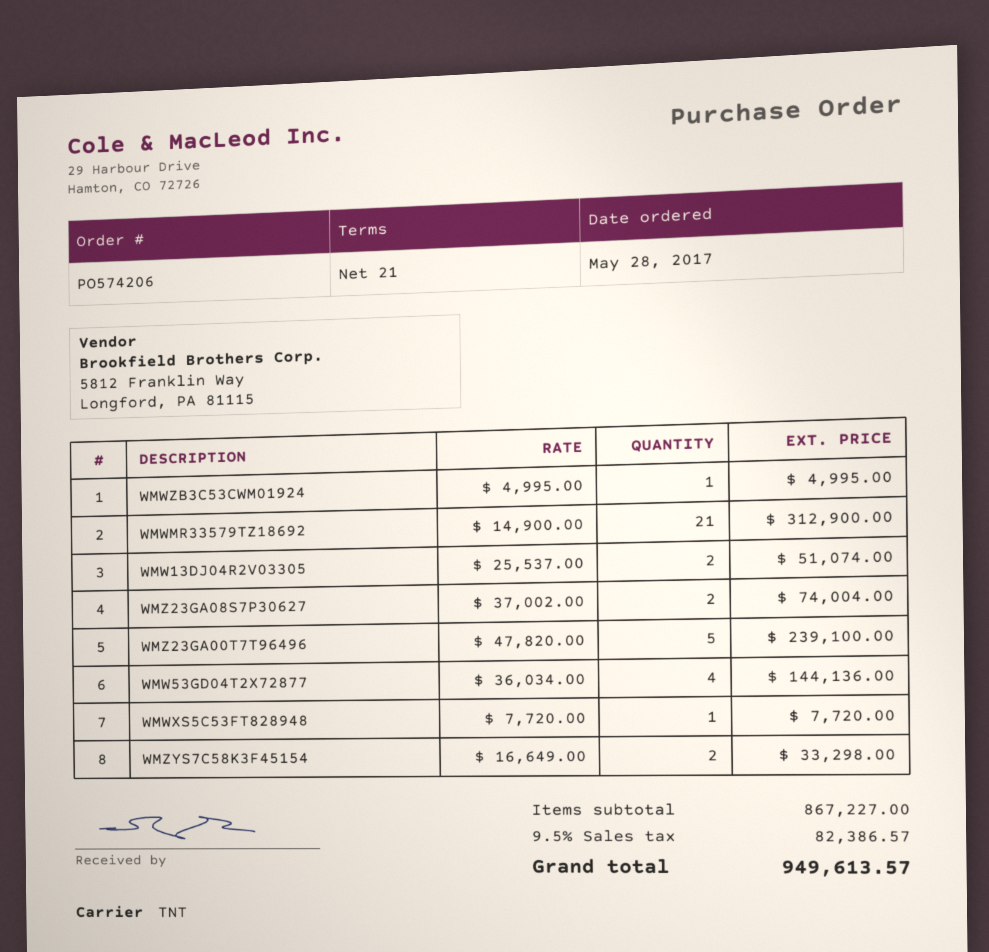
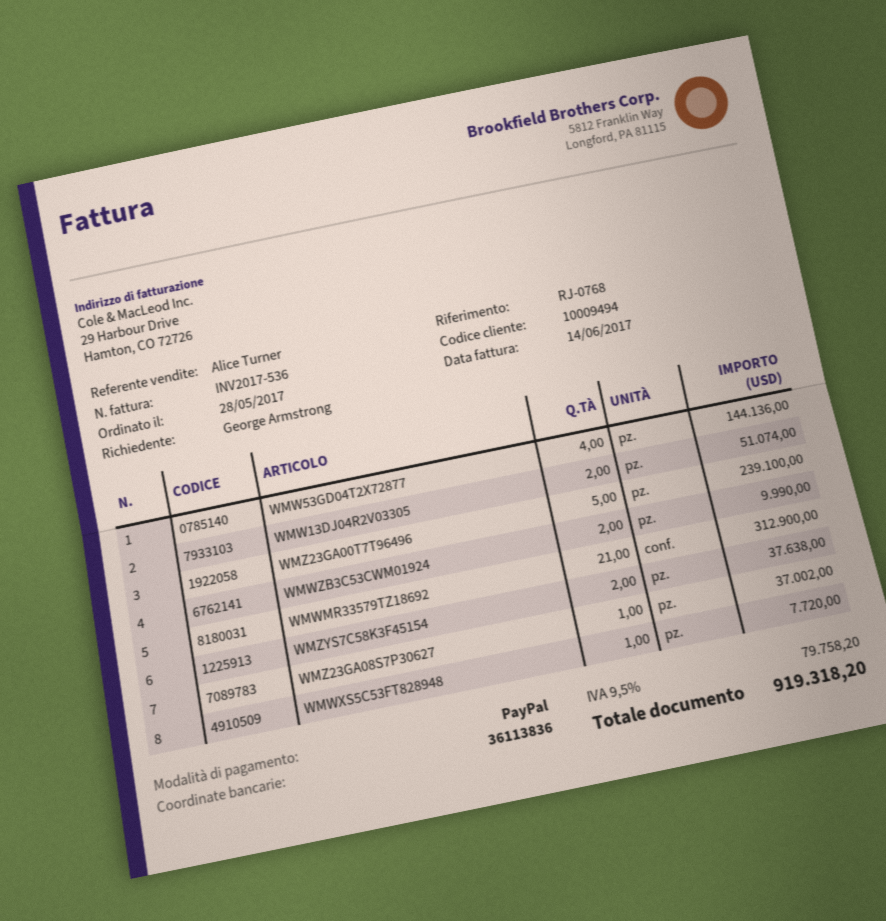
WMWZB3C53CWM01924: 1 for 4995.00 -> 2 for 9990.00
WMZ23GA08S7P30627: 2 for 74004.00 -> 1 for 37002.00
WMZYS7C58K3F45154: 2 for 33298.00 -> 2 for 37638.00
tax: 9.5% = 82386.57 -> 9.5% = 79758.20
total: 949613.57 -> 919318.20

